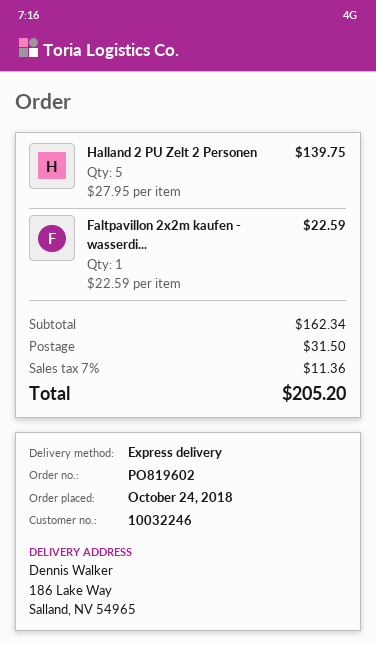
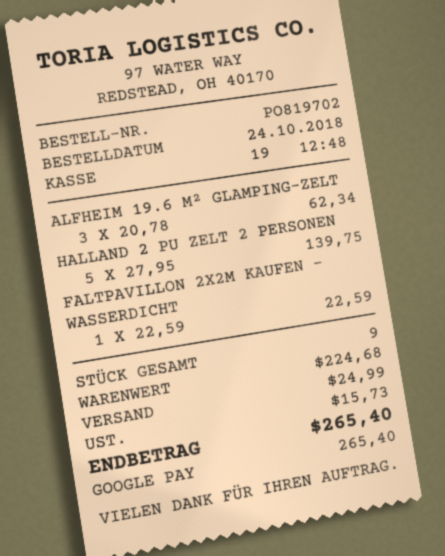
order number: PO819602 -> PO819702
ALFHEIM 19.6 M² GLAMPING-ZELT: none -> 3 x 20.78 = 62.34
subtotal: 162.34 -> 224.68
shipping: 31.50 -> 24.99
tax: 11.36 -> 15.73
total: 205.20 -> 265.40

